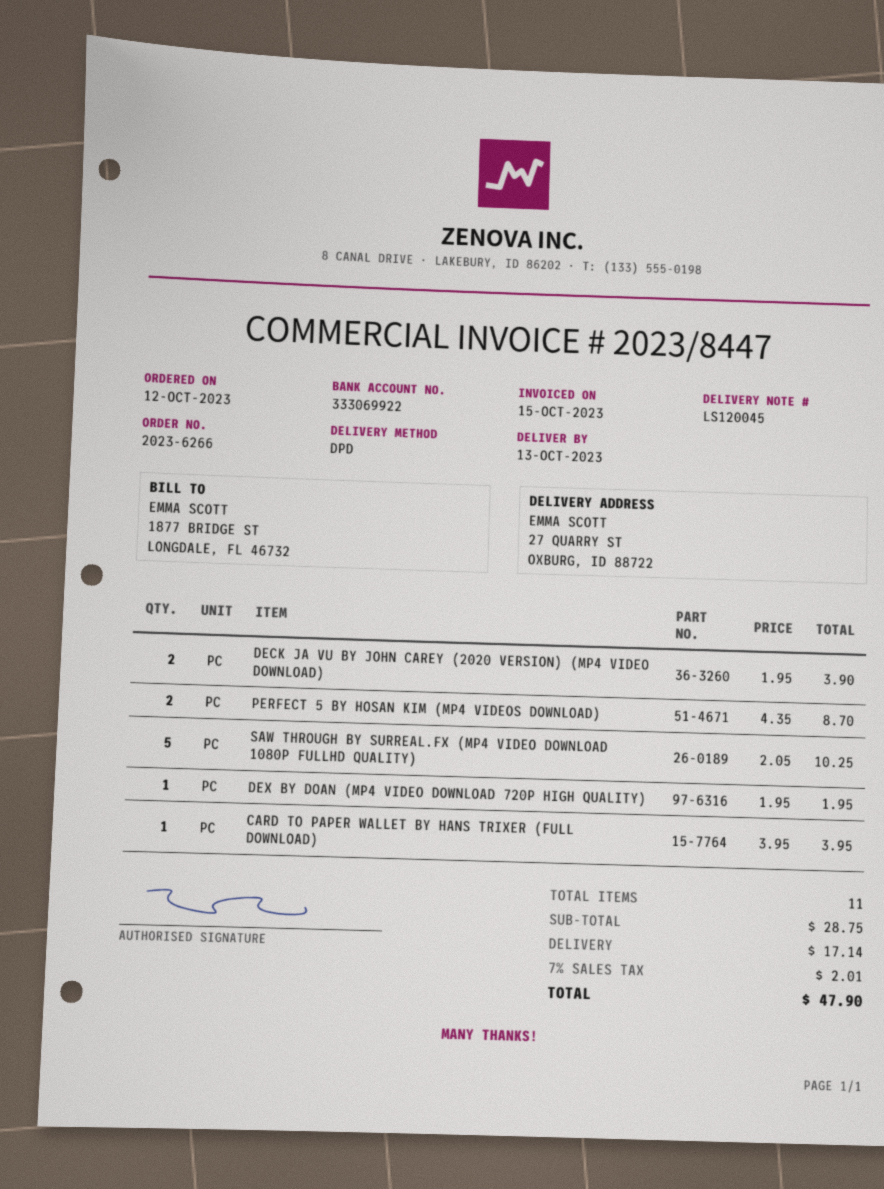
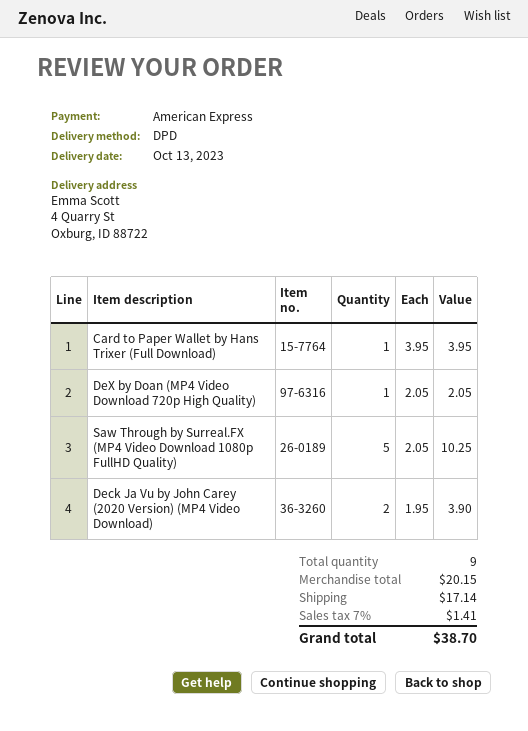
ship to: 27 QUARRY ST, OXBURG, ID 88722 -> 4 Quarry St, Oxburg, ID 88722
PERFECT 5 BY HOSAN KIM (MP4 VIDEOS DOWNLOAD): 2 x 4.35 = 8.70 -> none
DEX BY DOAN (MP4 VIDEO DOWNLOAD 720P HIGH QUALITY): 1 x 1.95 = 1.95 -> 1 x 2.05 = 2.05
total quantity: 11 -> 9
subtotal: 28.75 -> 20.15
tax: 7% = 2.01 -> 7% = 1.41
total: 47.90 -> 38.70

